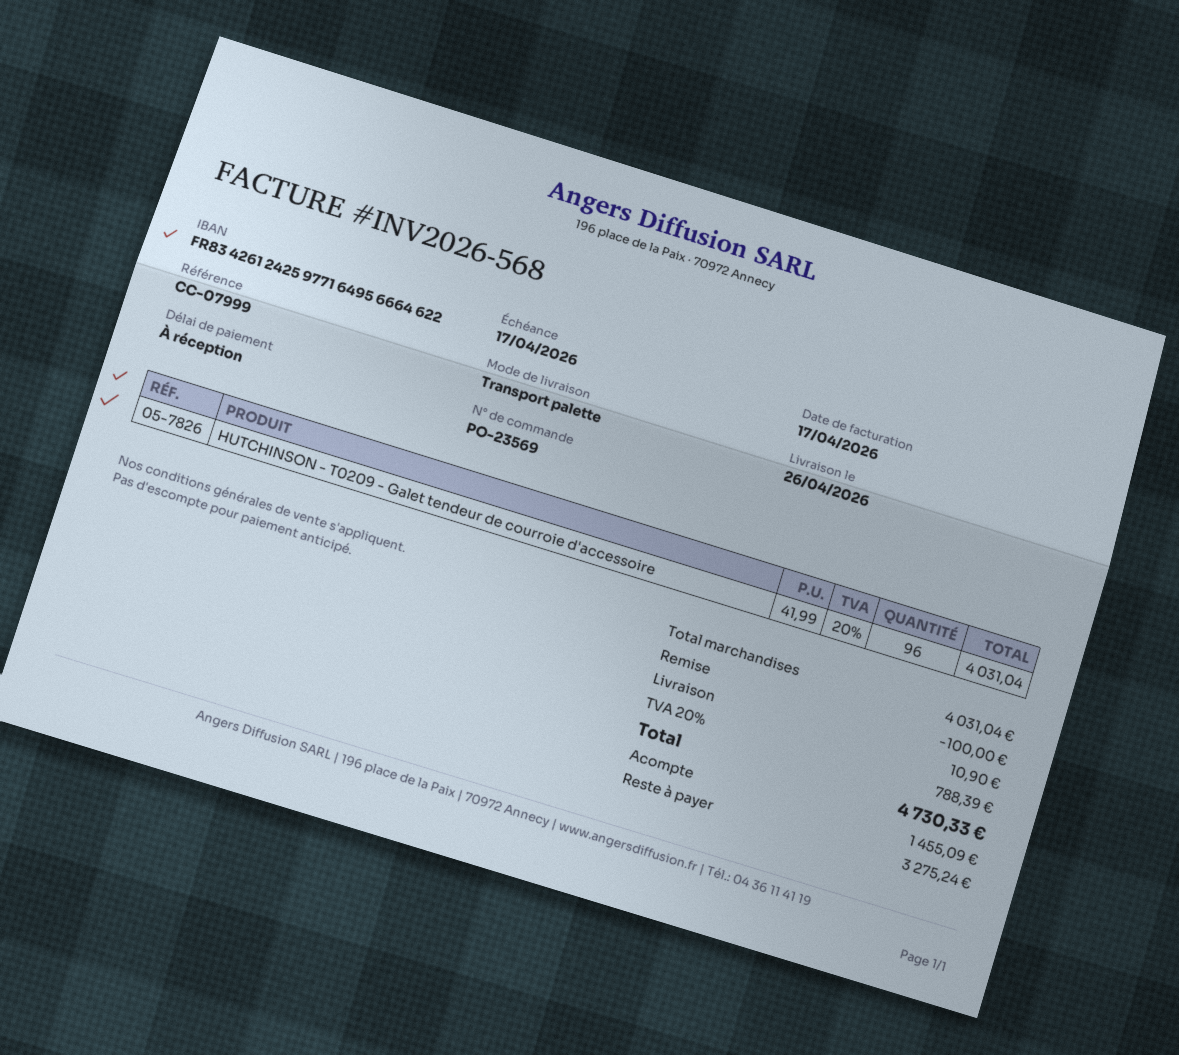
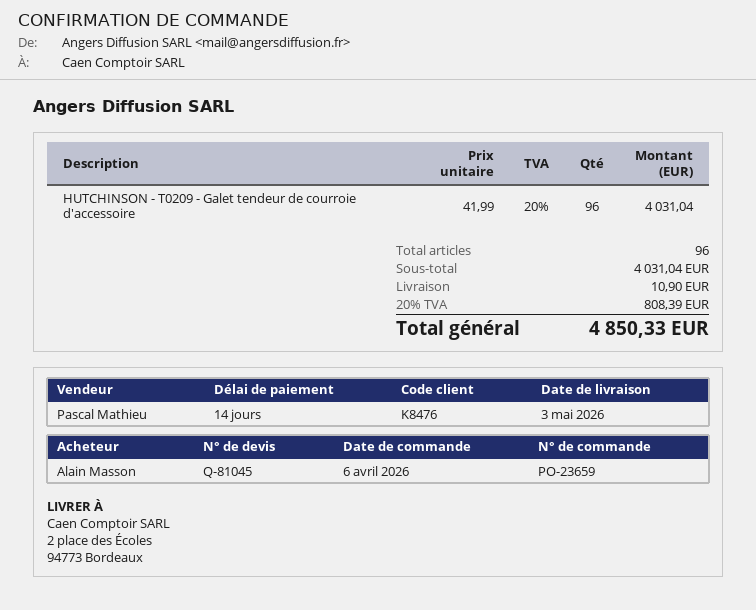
order number: PO-23569 -> PO-23659
delivery date: 2026-04-26 -> 2026-05-03
payment terms: on receipt -> 14 days
discount: 100.00 -> none
tax: 20% = 788.39 -> 20% = 808.39
total: 4730.33 -> 4850.33

